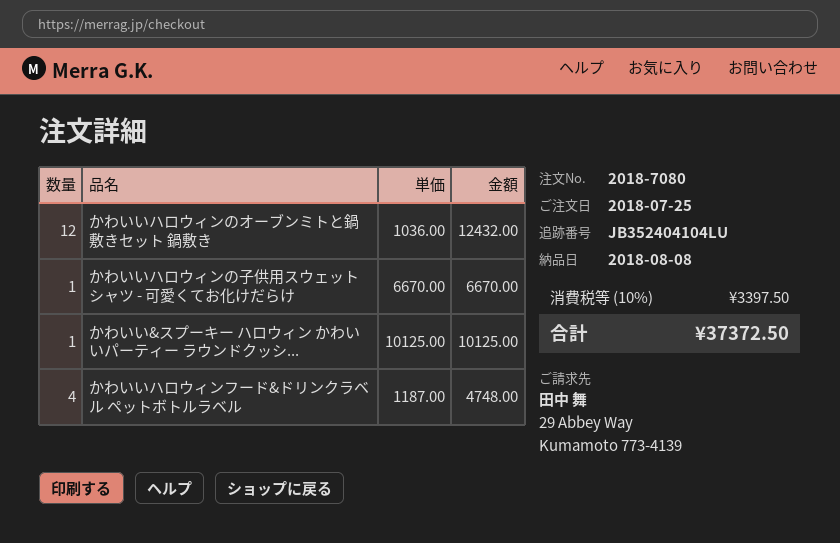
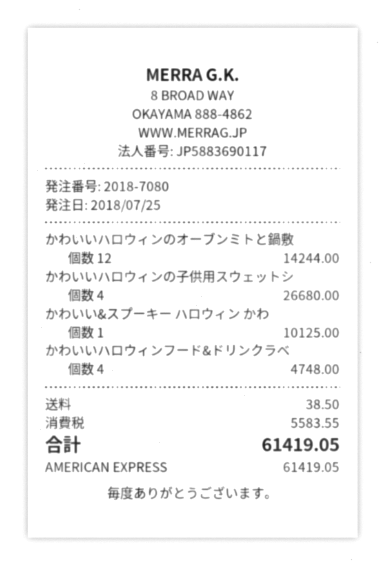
かわいいハロウィンのオーブンミトと鍋敷きセット 鍋敷き: 12 for 12432.00 -> 12 for 14244.00
かわいいハロウィンの子供用スウェットシャツ - 可愛くてお化けだらけ: 1 for 6670.00 -> 4 for 26680.00
shipping: none -> 38.50
tax: 3397.50 -> 5583.55
total: 37372.50 -> 61419.05

